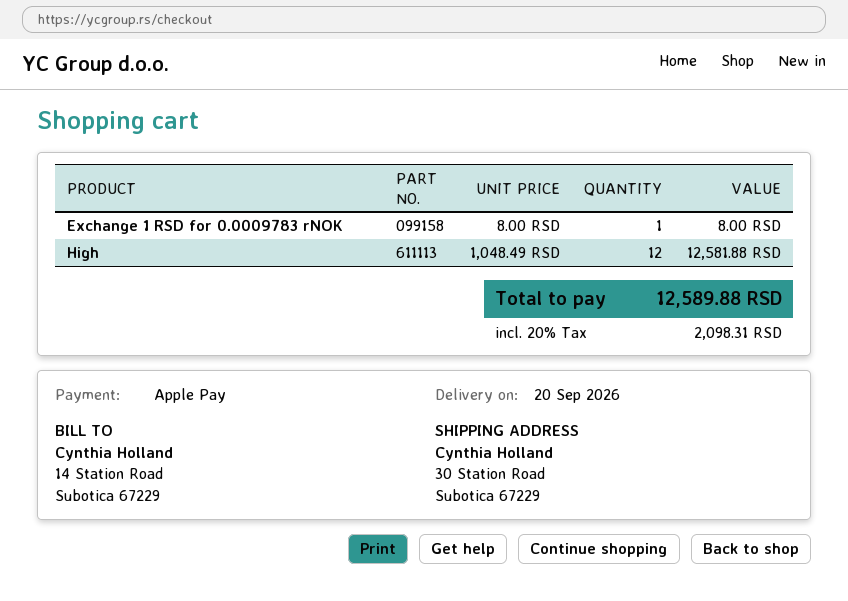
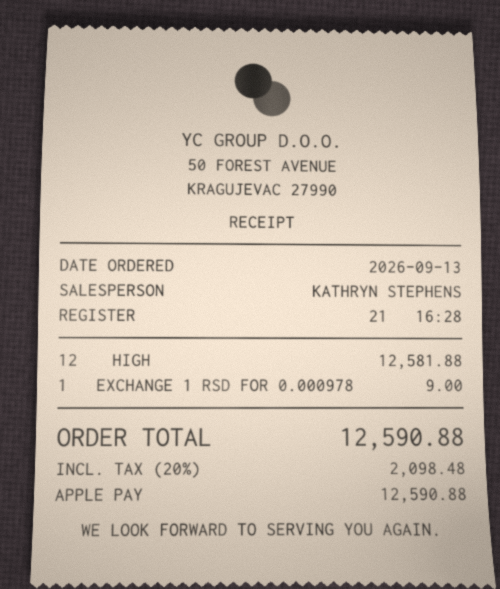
Exchange 1 RSD for 0.0009783 rNOK: 1 for 8.00 -> 1 for 9.00
tax: 20% = 2098.31 -> 20% = 2098.48
total: 12589.88 -> 12590.88

